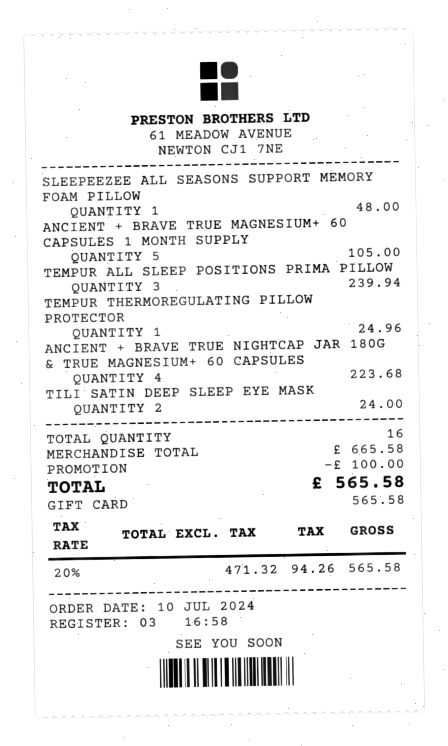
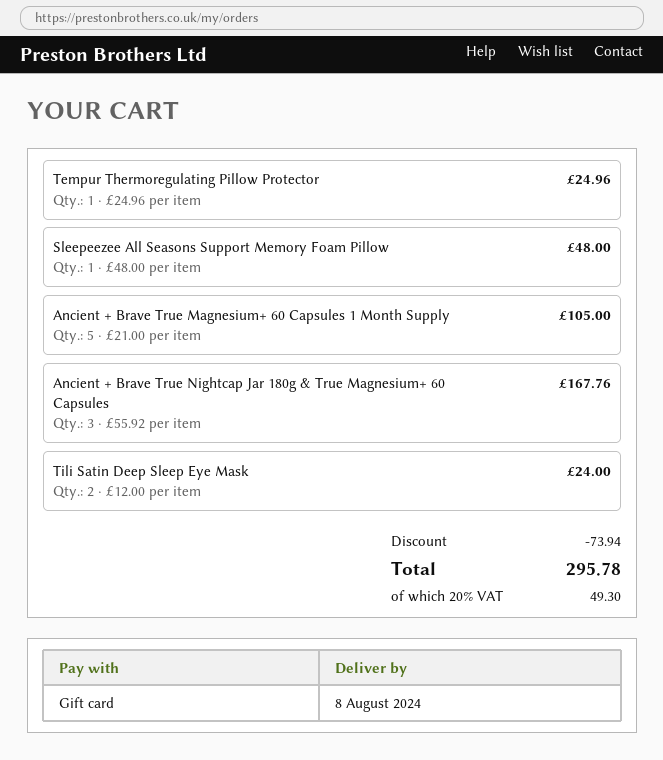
TEMPUR ALL SLEEP POSITIONS PRIMA PILLOW: 3 for 239.94 -> none
ANCIENT + BRAVE TRUE NIGHTCAP JAR 180G & TRUE MAGNESIUM+ 60 CAPSULES: 4 for 223.68 -> 3 for 167.76
discount: 100.00 -> 73.94
tax: 20% = 94.26 -> 20% = 49.30
total: 565.58 -> 295.78

